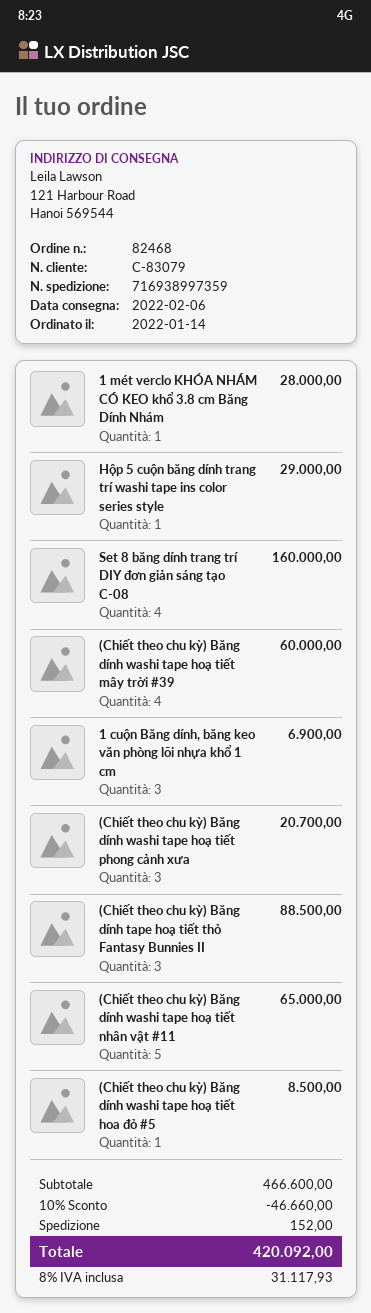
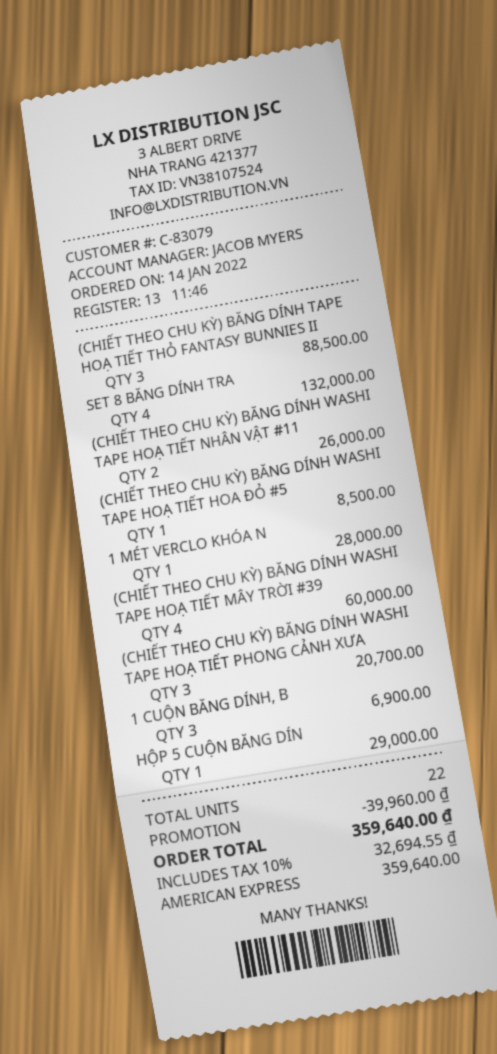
Set 8 băng dính trang trí DIY đơn giản sáng tạo C-08: 4 for 160000.00 -> 4 for 132000.00
(Chiết theo chu kỳ) Băng dính washi tape hoạ tiết nhân vật #11: 5 for 65000.00 -> 2 for 26000.00
discount: 46660.00 -> 39960.00
shipping: 152.00 -> none
tax: 8% = 31117.93 -> 10% = 32694.55
total: 420092.00 -> 359640.00

